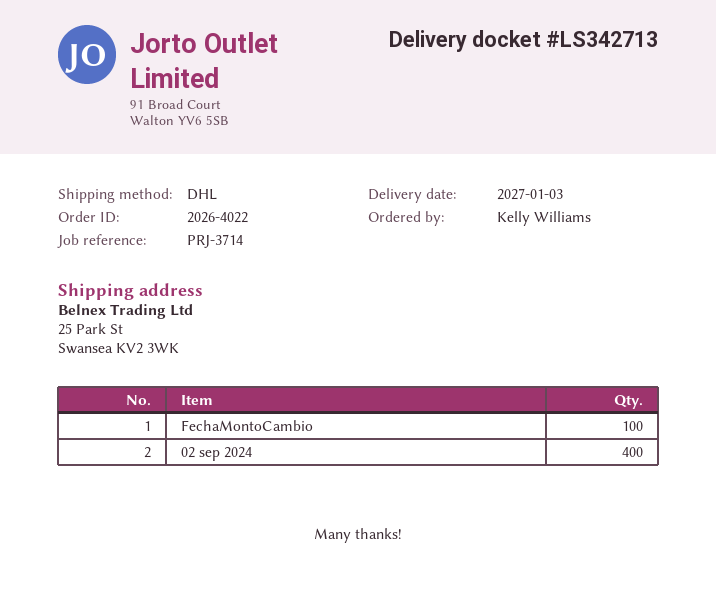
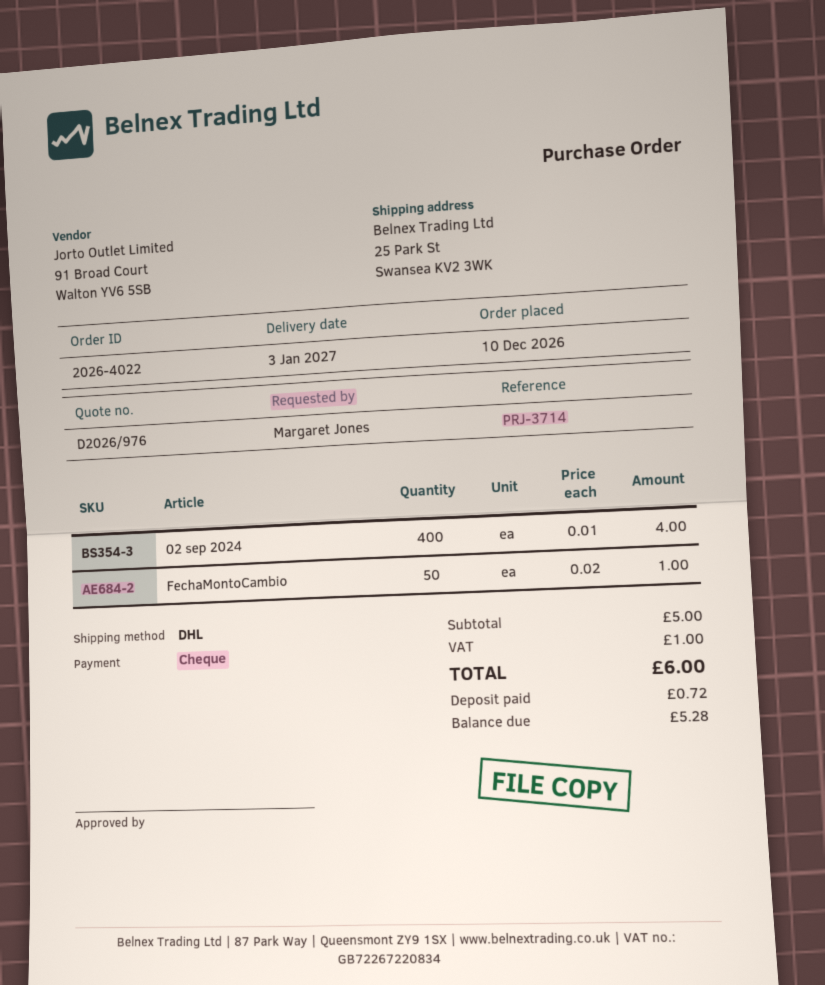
ordered by: Kelly Williams -> Margaret Jones
FechaMontoCambio: 100 -> 50

